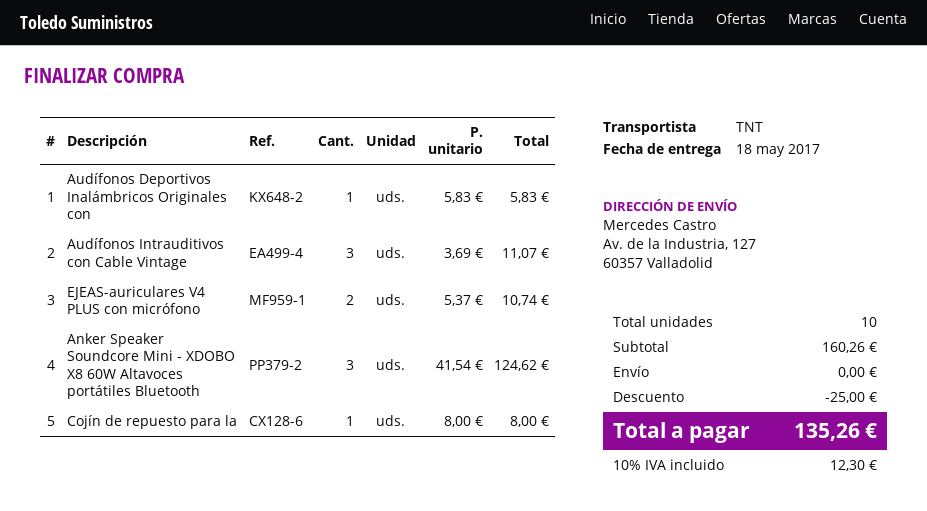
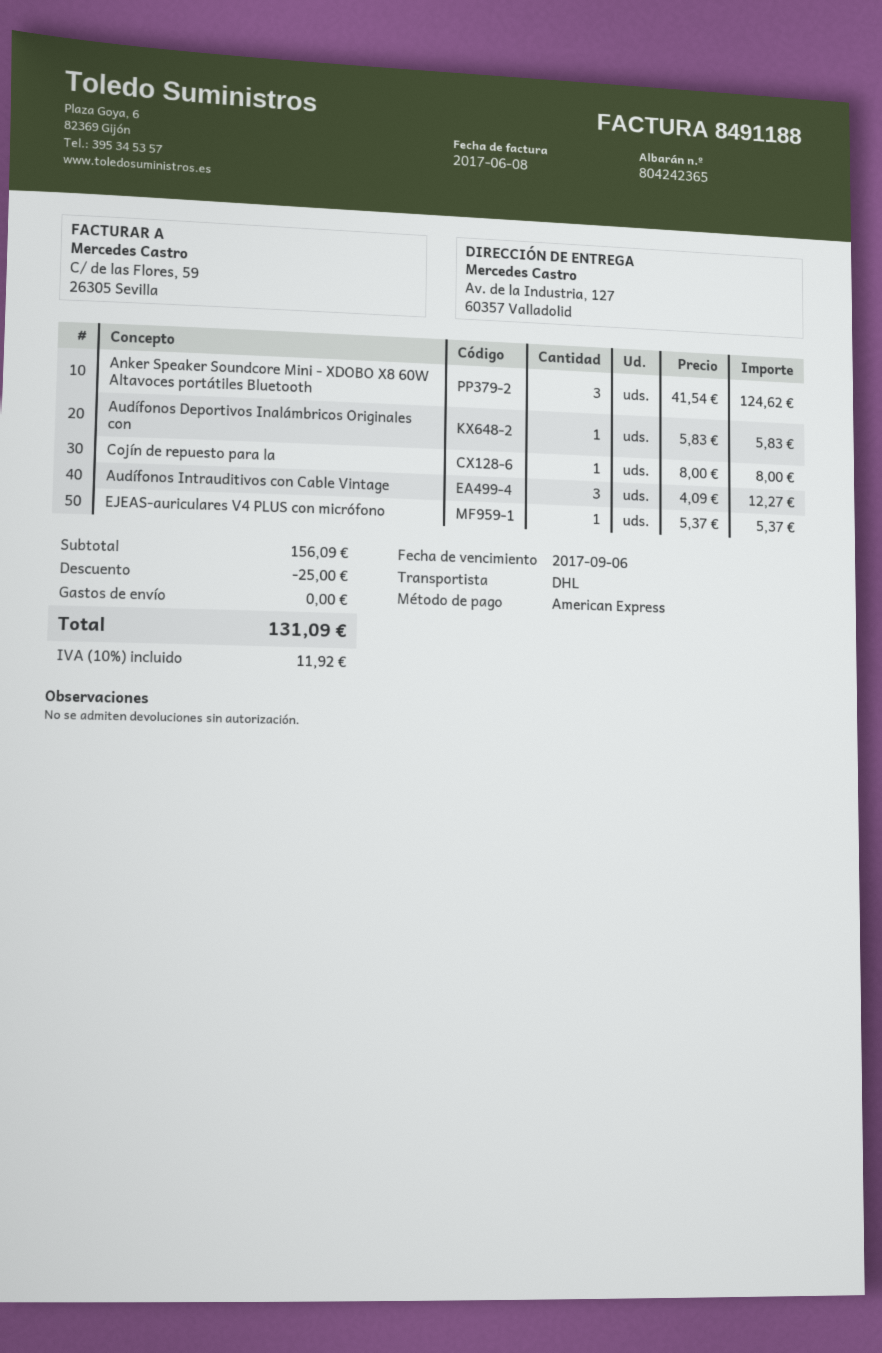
shipping method: TNT -> DHL
Audífonos Intrauditivos con Cable Vintage: 3 x 3.69 = 11.07 -> 3 x 4.09 = 12.27
EJEAS-auriculares V4 PLUS con micrófono: 2 x 5.37 = 10.74 -> 1 x 5.37 = 5.37
subtotal: 160.26 -> 156.09
tax: 10% = 12.30 -> 10% = 11.92
total: 135.26 -> 131.09

